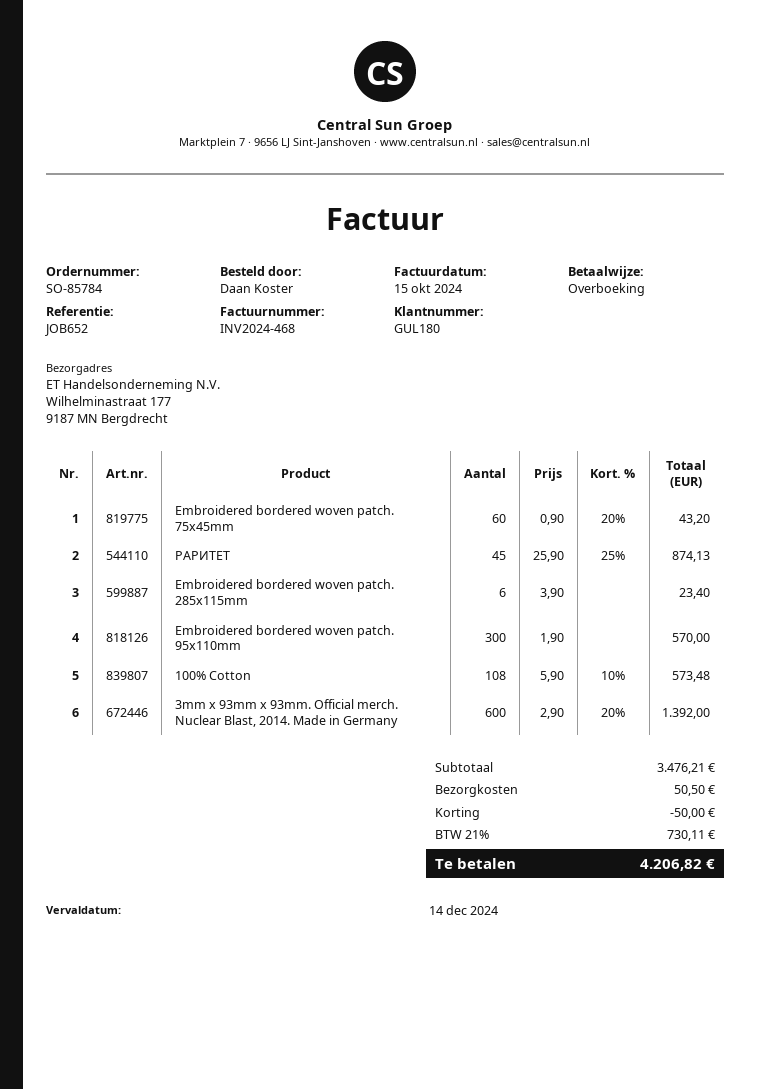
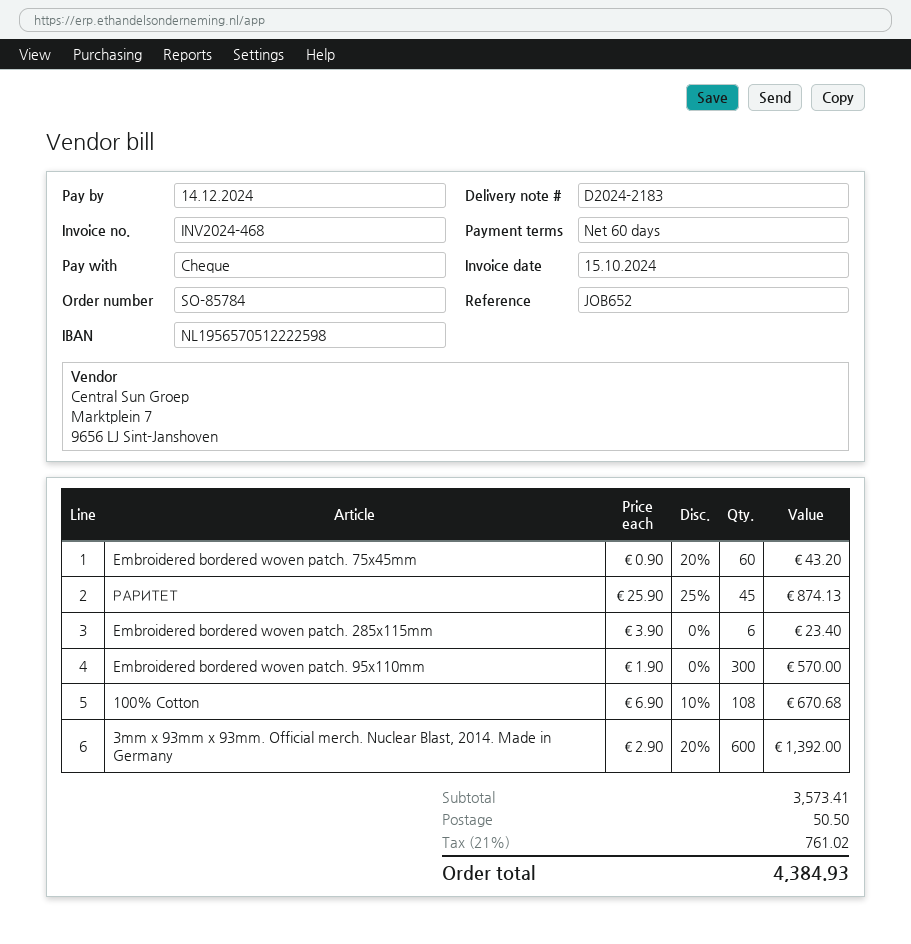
payment method: bank transfer -> cheque
100% Cotton: 108 x 5.90 - 10% = 573.48 -> 108 x 6.90 - 10% = 670.68
subtotal: 3476.21 -> 3573.41
discount: 50.00 -> none
tax: 21% = 730.11 -> 21% = 761.02
total: 4206.82 -> 4384.93

